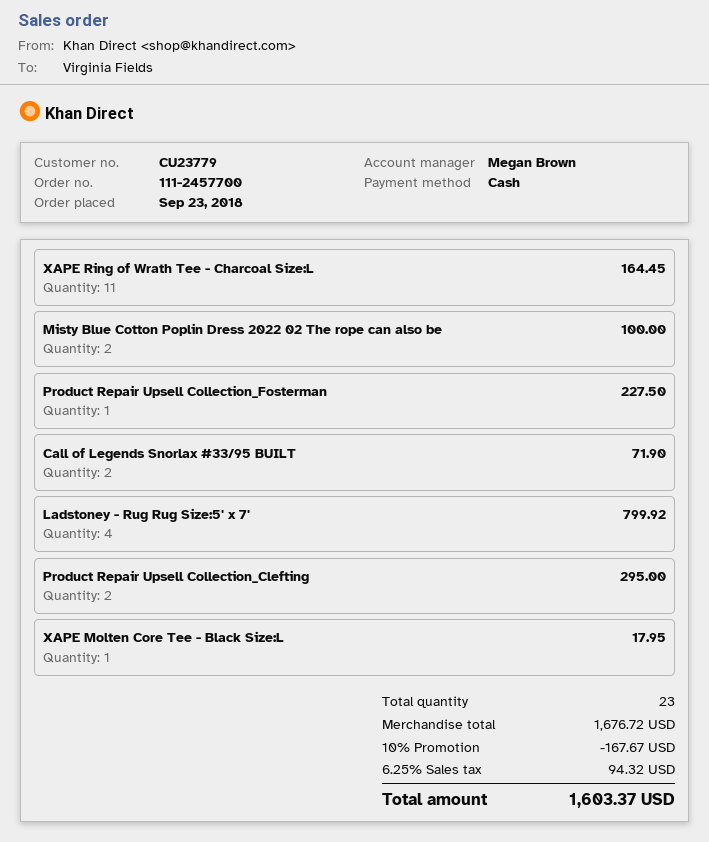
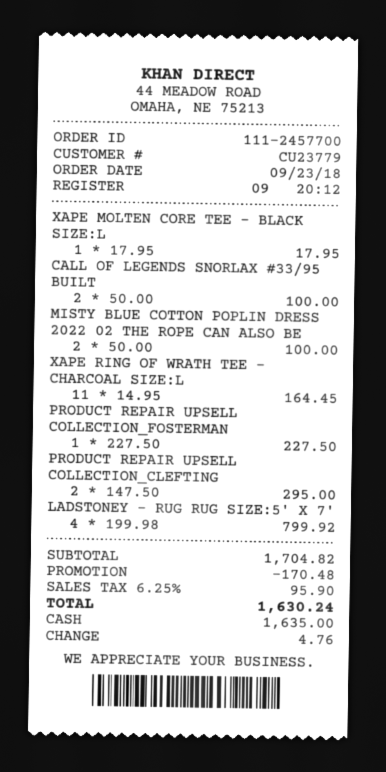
Call of Legends Snorlax #33/95 BUILT: 2 for 71.90 -> 2 for 100.00
subtotal: 1676.72 -> 1704.82
discount: 167.67 -> 170.48
tax: 6.25% = 94.32 -> 6.25% = 95.90
total: 1603.37 -> 1630.24

